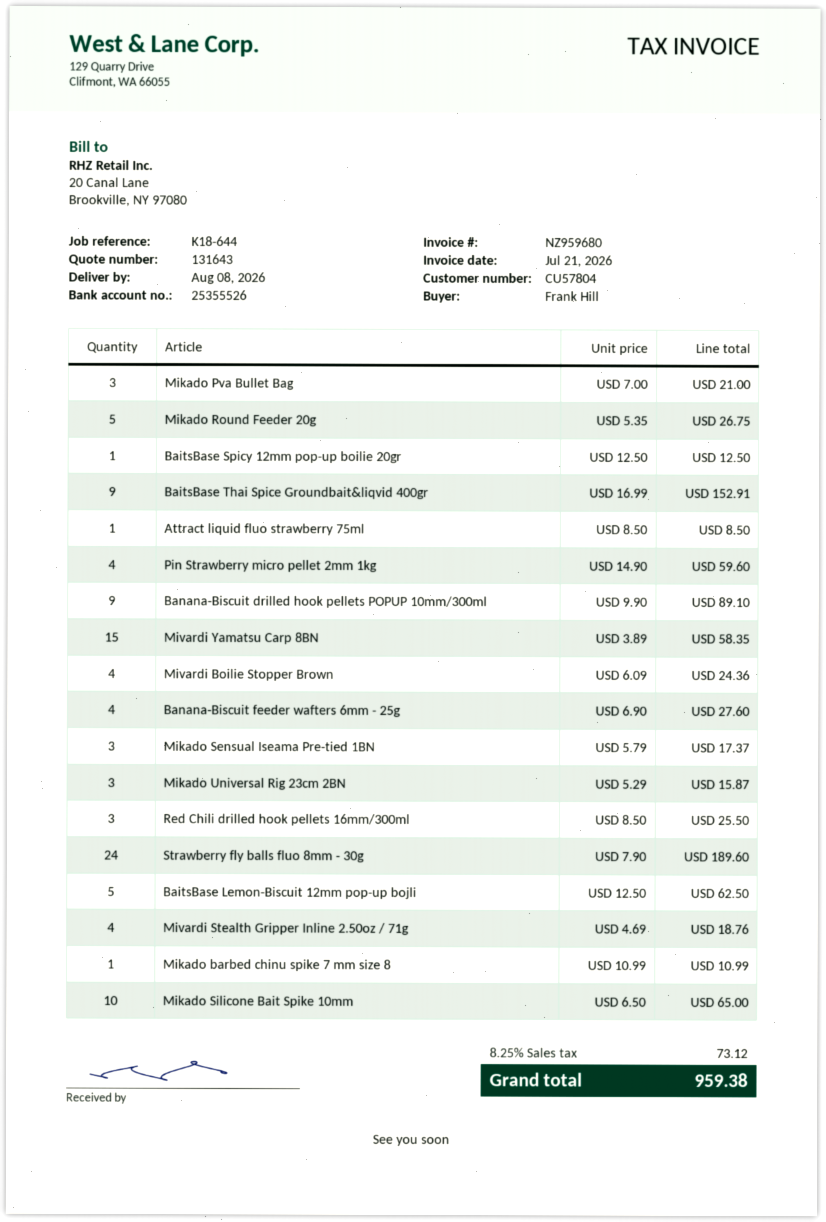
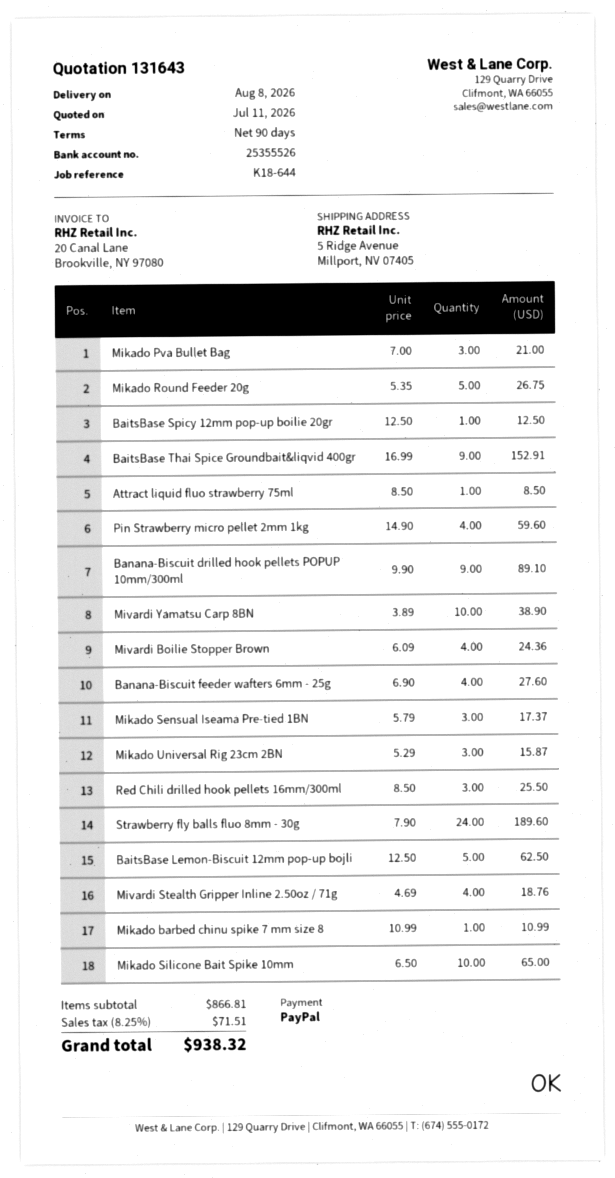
Mivardi Yamatsu Carp 8BN: 15 x 3.89 = 58.35 -> 10 x 3.89 = 38.90
tax: 8.25% = 73.12 -> 8.25% = 71.51
total: 959.38 -> 938.32

